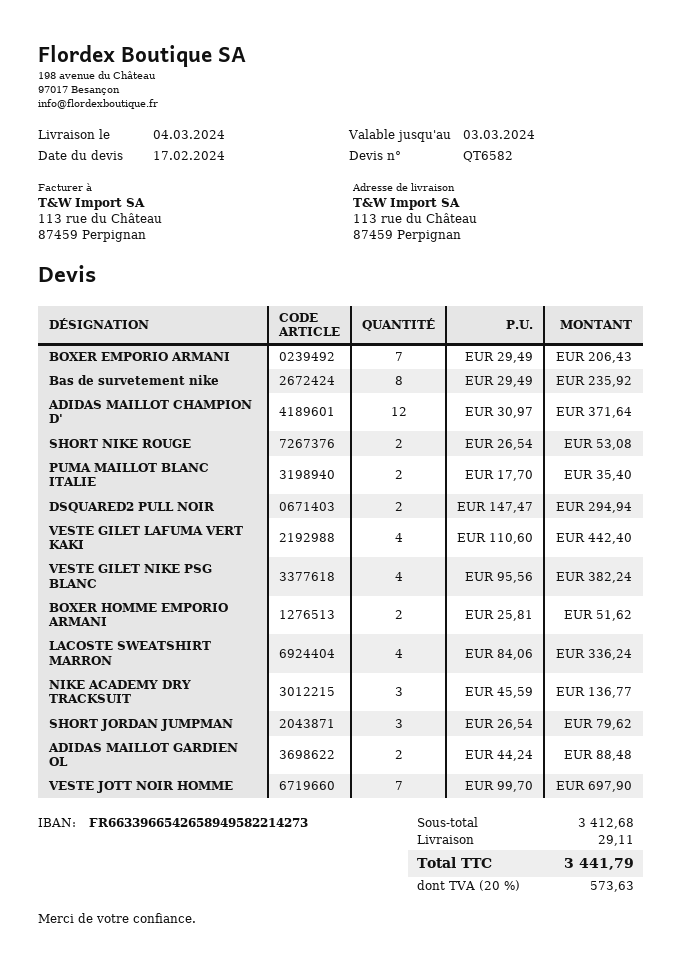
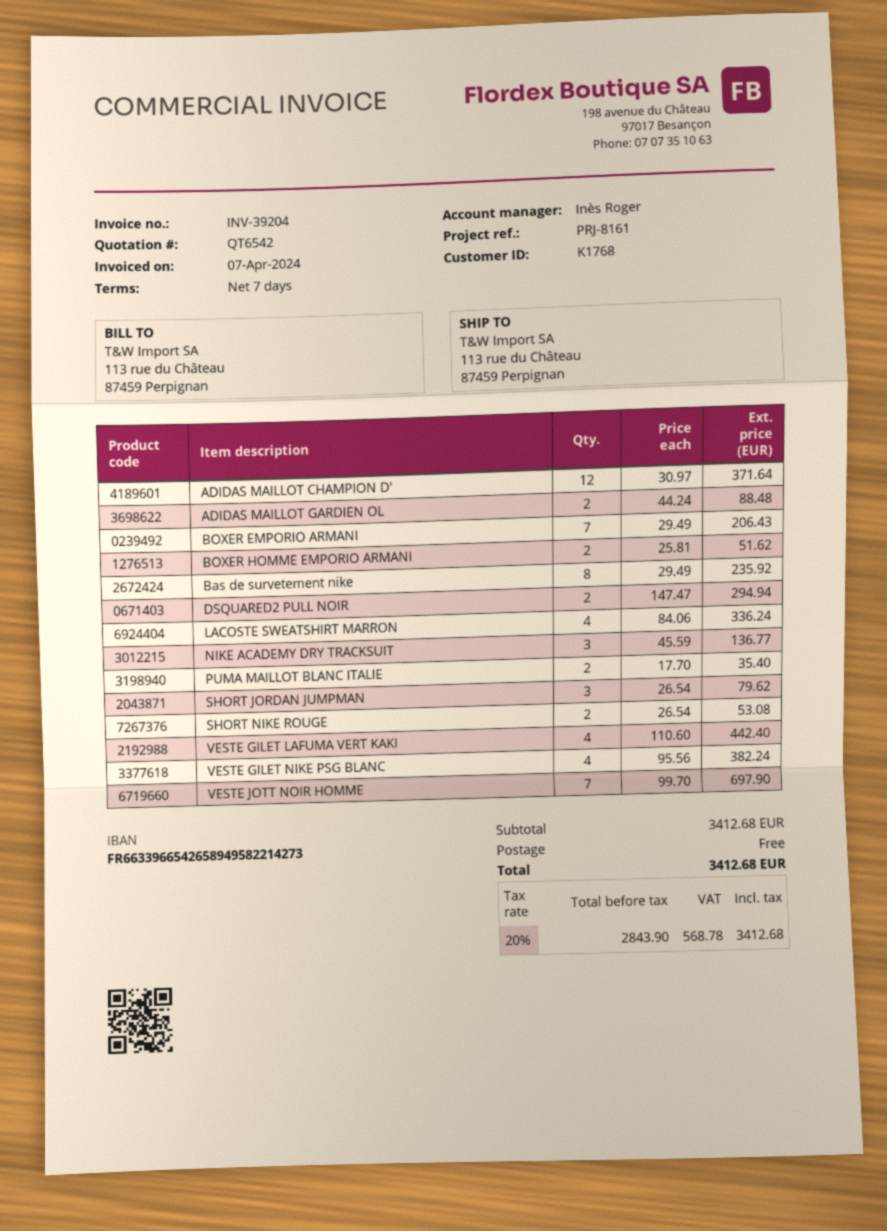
quote number: QT6582 -> QT6542
shipping: 29.11 -> 0.00
tax: 20% = 573.63 -> 20% = 568.78
total: 3441.79 -> 3412.68

